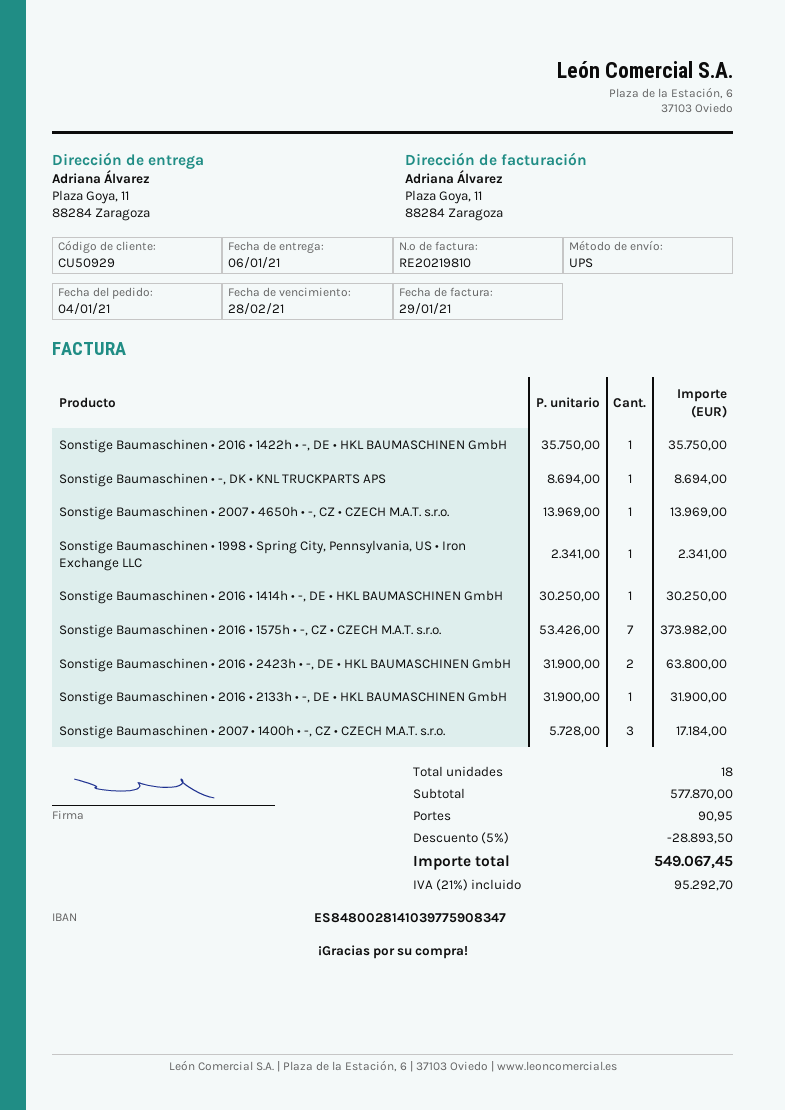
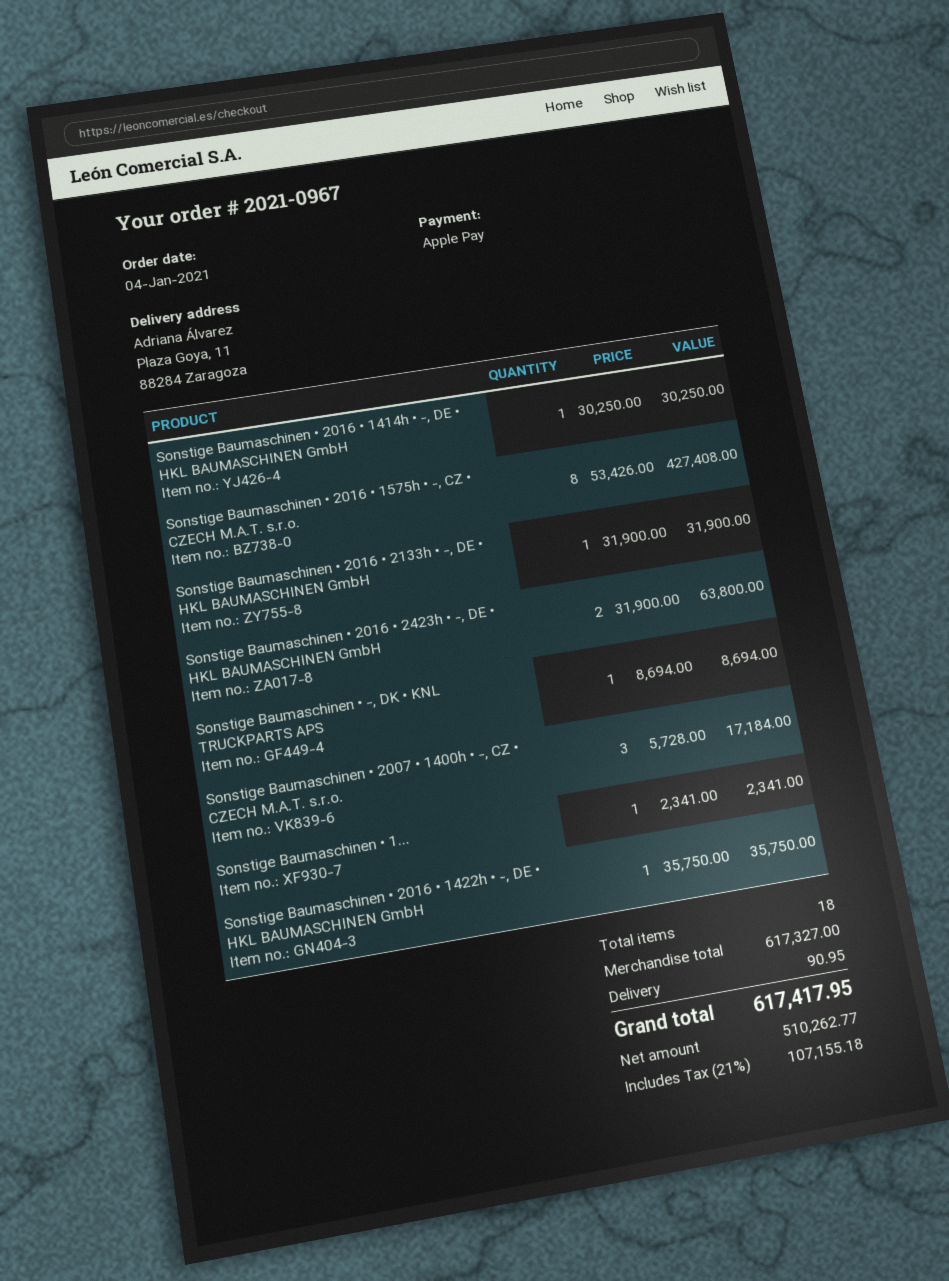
Sonstige Baumaschinen • 2007 • 4650h • -, CZ • CZECH M.A.T. s.r.o.: 1 x 13969.00 = 13969.00 -> none
Sonstige Baumaschinen • 2016 • 1575h • -, CZ • CZECH M.A.T. s.r.o.: 7 x 53426.00 = 373982.00 -> 8 x 53426.00 = 427408.00
subtotal: 577870.00 -> 617327.00
discount: 5% = 28893.50 -> none
tax: 21% = 95292.70 -> 21% = 107155.18
total: 549067.45 -> 617417.95

